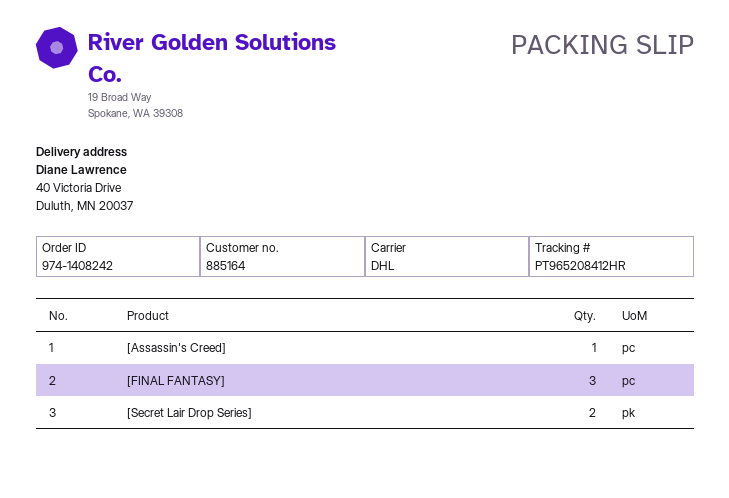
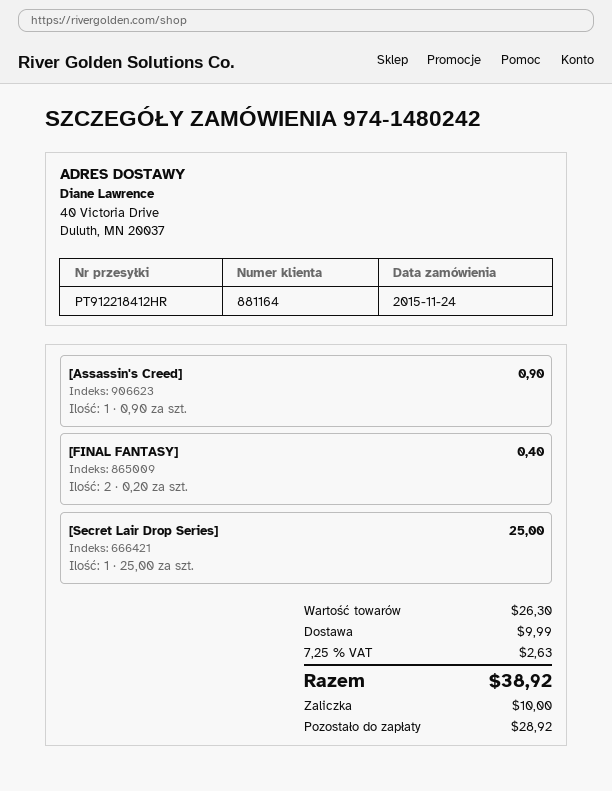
order number: 974-1408242 -> 974-1480242
customer number: 885164 -> 881164
tracking number: PT965208412HR -> PT912218412HR
[FINAL FANTASY]: 3 -> 2
[Secret Lair Drop Series]: 2 -> 1

